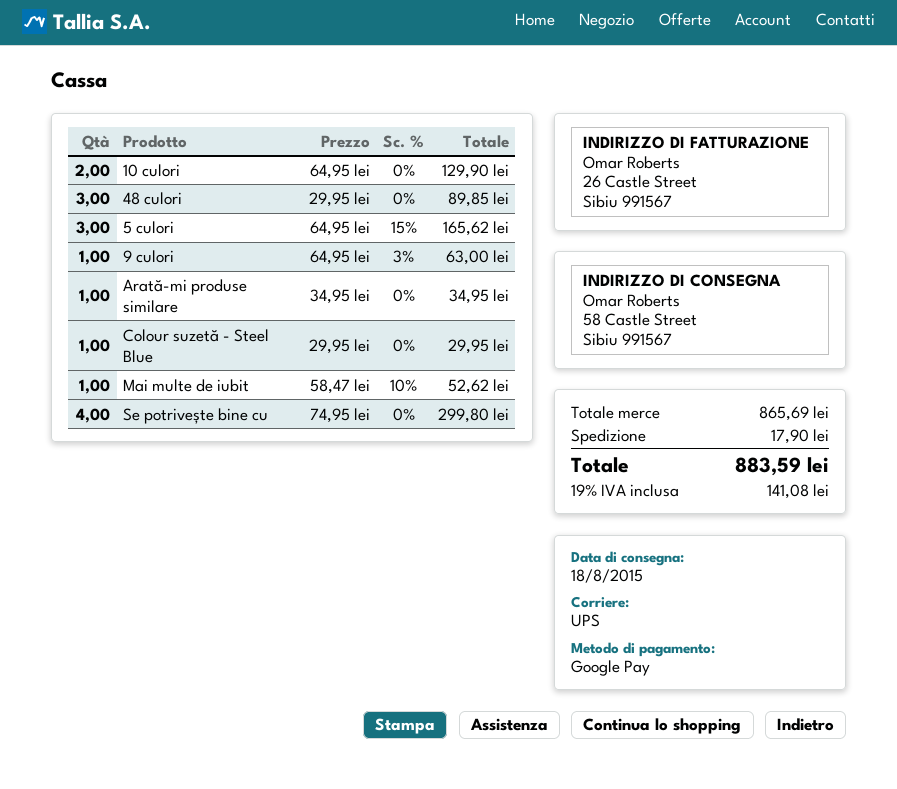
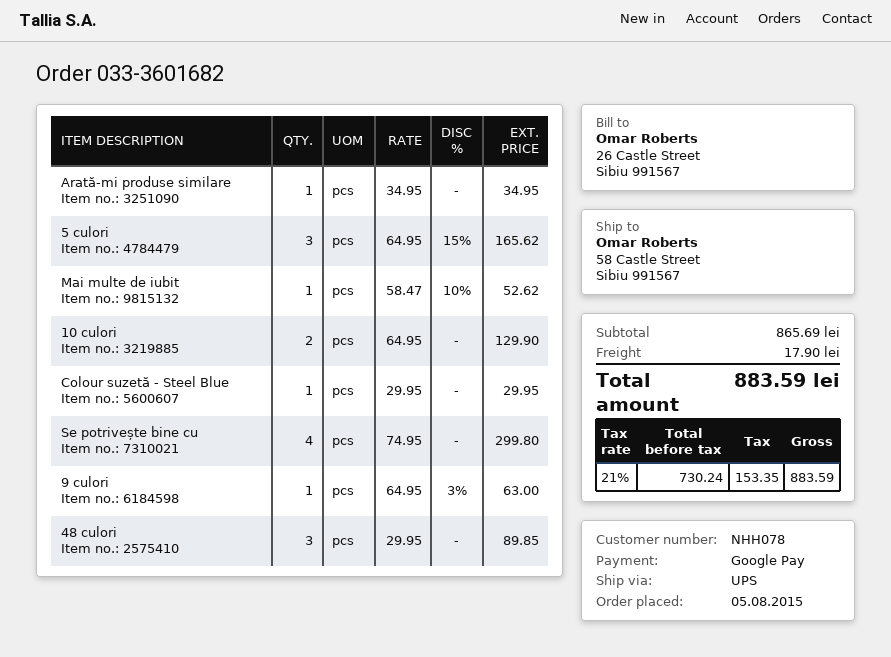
tax: 19% = 141.08 -> 21% = 153.35

